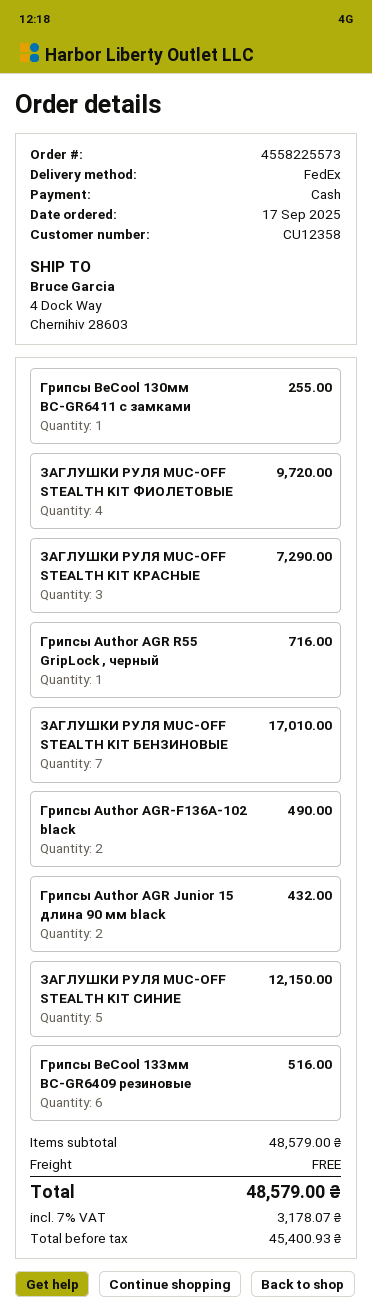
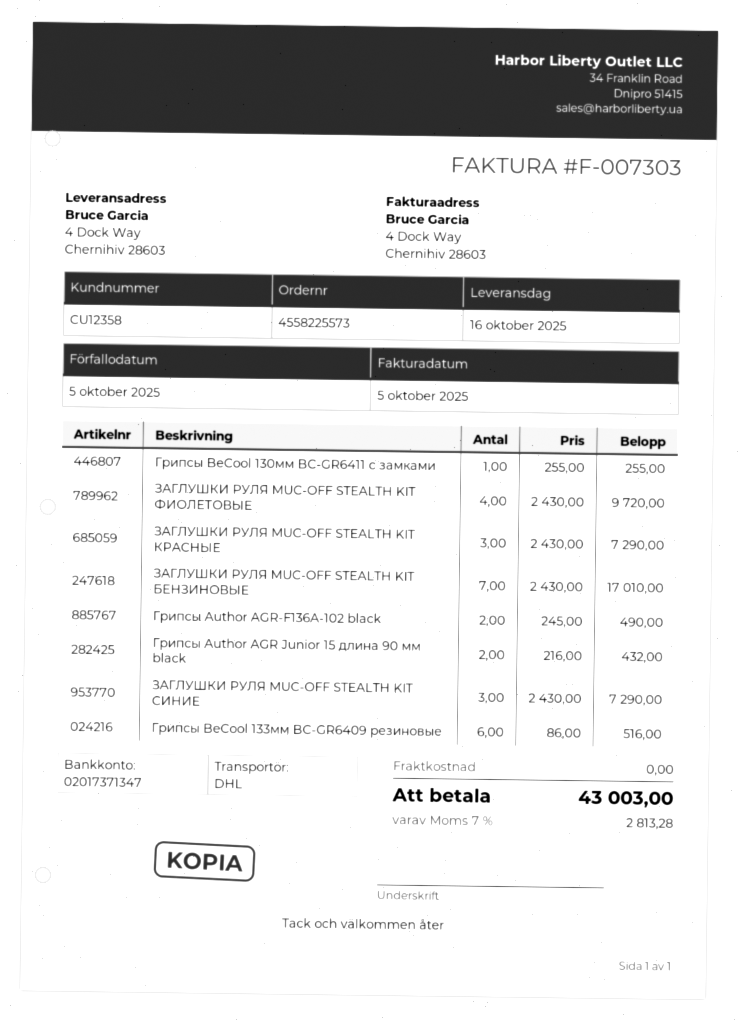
shipping method: FedEx -> DHL
Грипсы Author AGR R55 GripLock , черный: 1 for 716.00 -> none
ЗАГЛУШКИ РУЛЯ MUC-OFF STEALTH KIT СИНИЕ: 5 for 12150.00 -> 3 for 7290.00
tax: 7% = 3178.07 -> 7% = 2813.28
total: 48579.00 -> 43003.00

